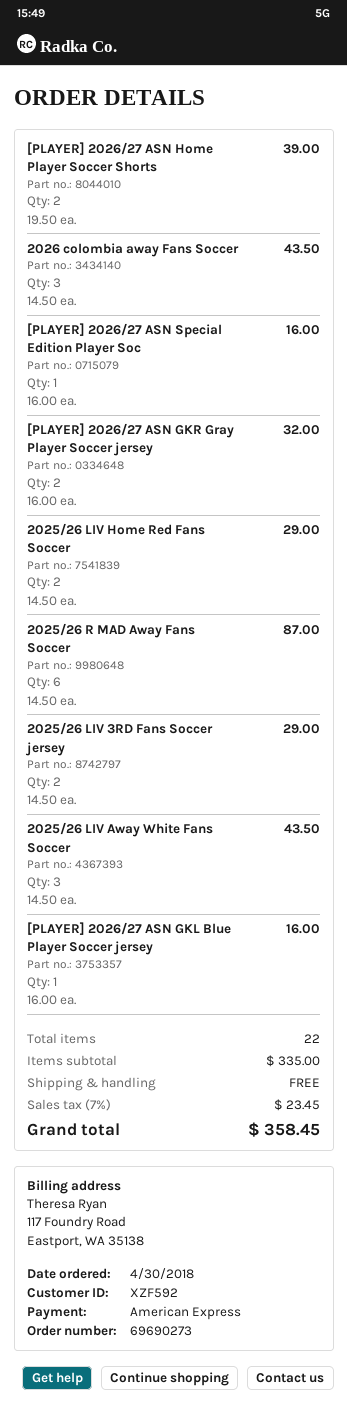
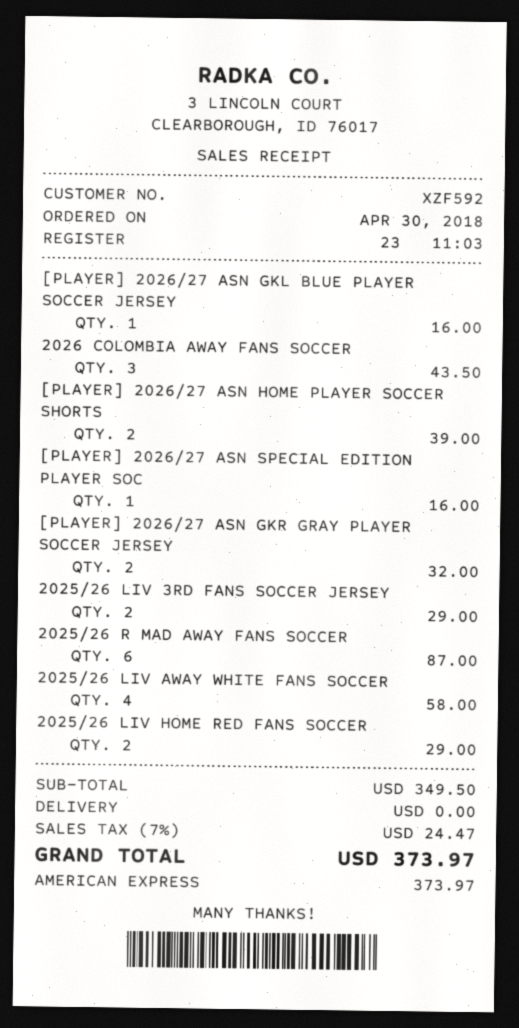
2025/26 LIV Away White Fans Soccer: 3 for 43.50 -> 4 for 58.00
subtotal: 335.00 -> 349.50
tax: 7% = 23.45 -> 7% = 24.47
total: 358.45 -> 373.97

